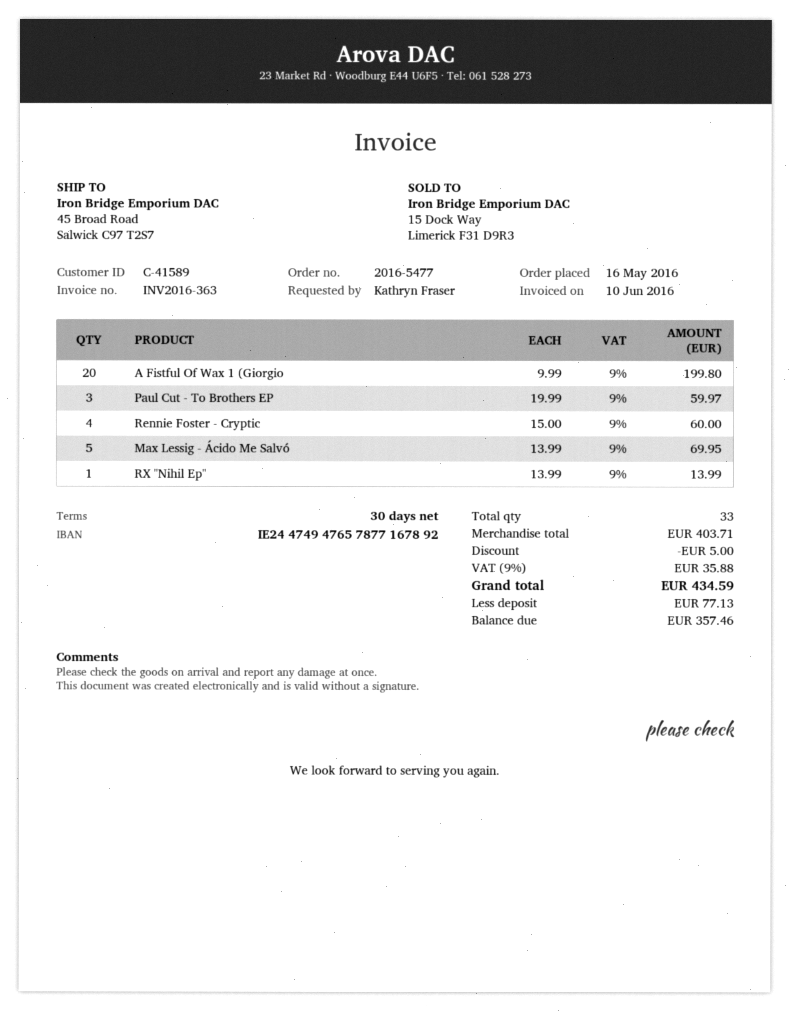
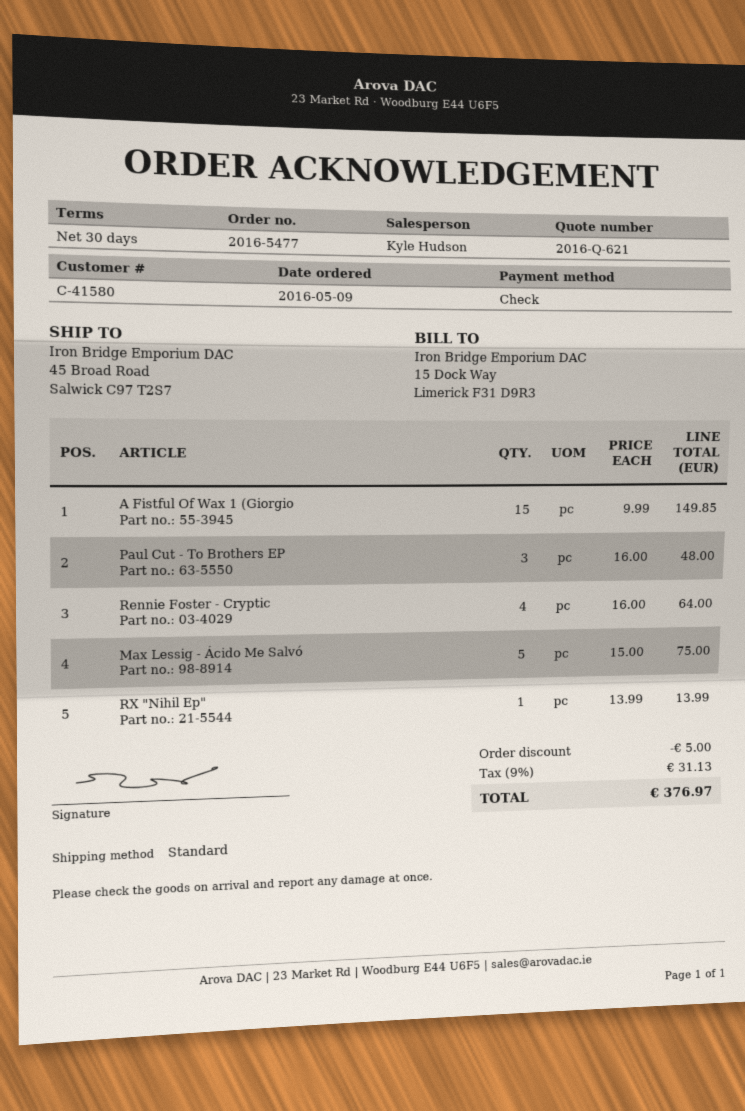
order date: 2016-05-16 -> 2016-05-09
customer number: C-41589 -> C-41580
A Fistful Of Wax 1 (Giorgio: 20 x 9.99 = 199.80 -> 15 x 9.99 = 149.85
Paul Cut - To Brothers EP: 3 x 19.99 = 59.97 -> 3 x 16.00 = 48.00
Rennie Foster - Cryptic: 4 x 15.00 = 60.00 -> 4 x 16.00 = 64.00
Max Lessig - Ácido Me Salvó: 5 x 13.99 = 69.95 -> 5 x 15.00 = 75.00
tax: 9% = 35.88 -> 9% = 31.13
total: 434.59 -> 376.97

